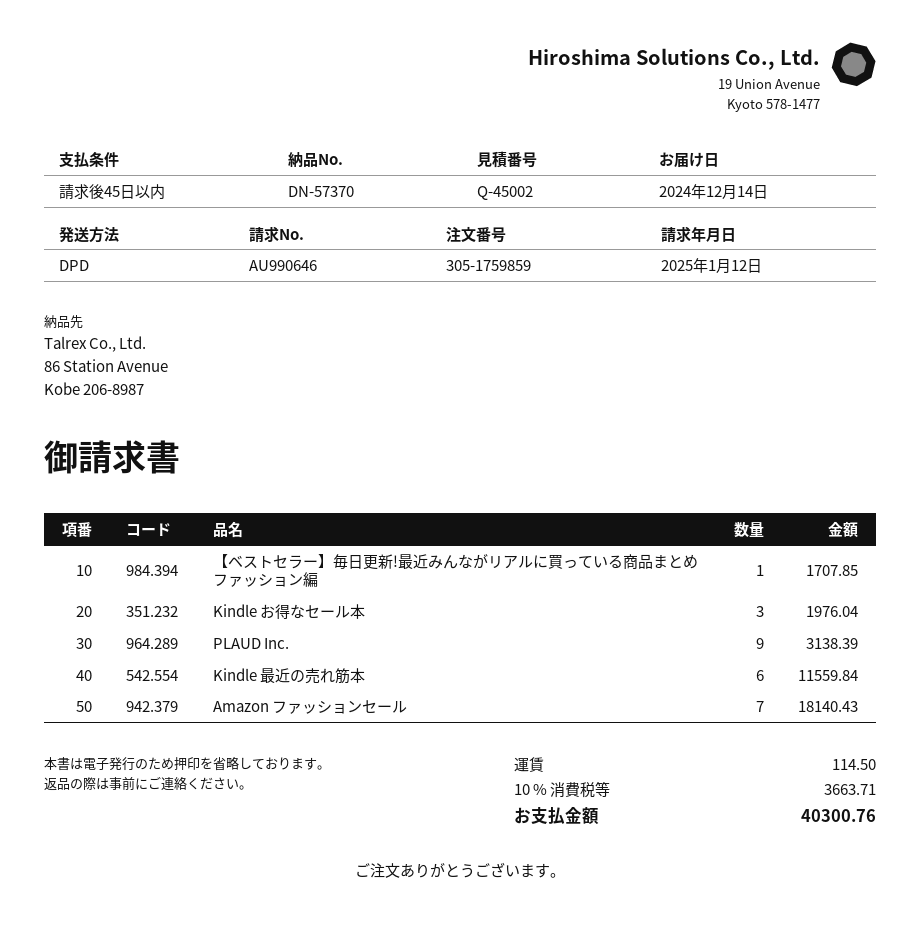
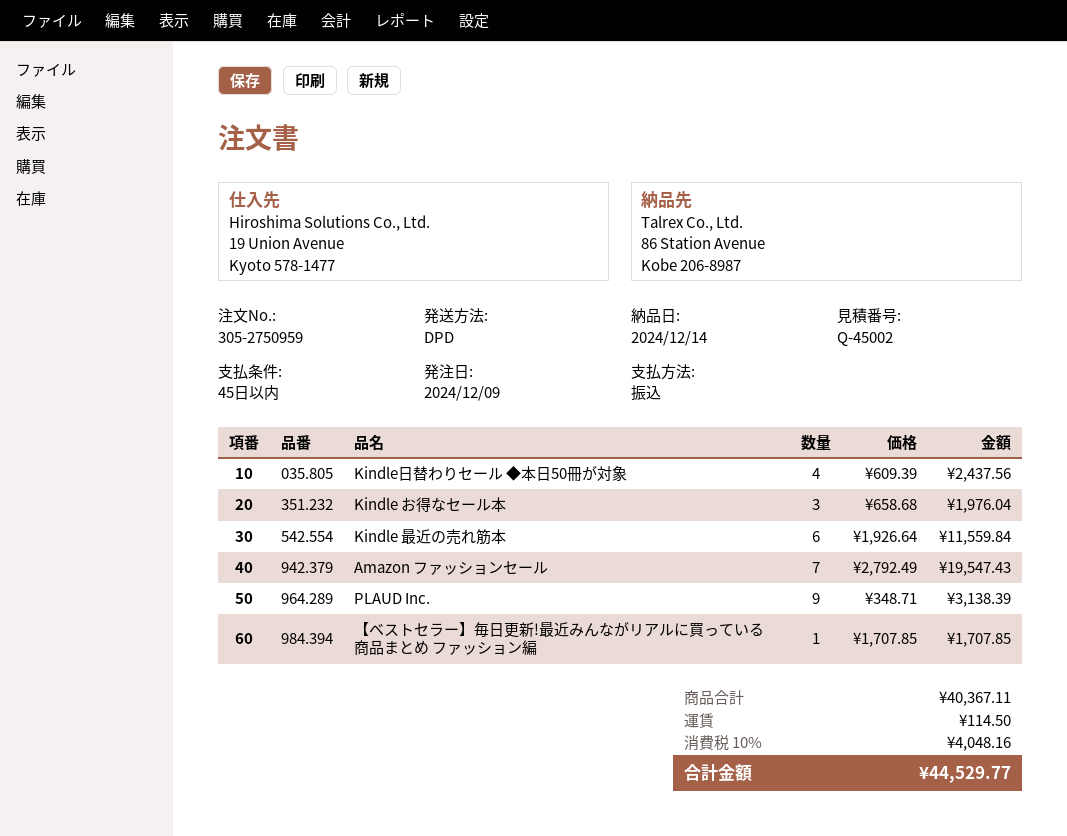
order number: 305-1759859 -> 305-2750959
Amazon ファッションセール: 7 for 18140.43 -> 7 for 19547.43
Kindle日替わりセール ◆本日50冊が対象: none -> 4 for 2437.56
tax: 10% = 3663.71 -> 10% = 4048.16
total: 40300.76 -> 44529.77

